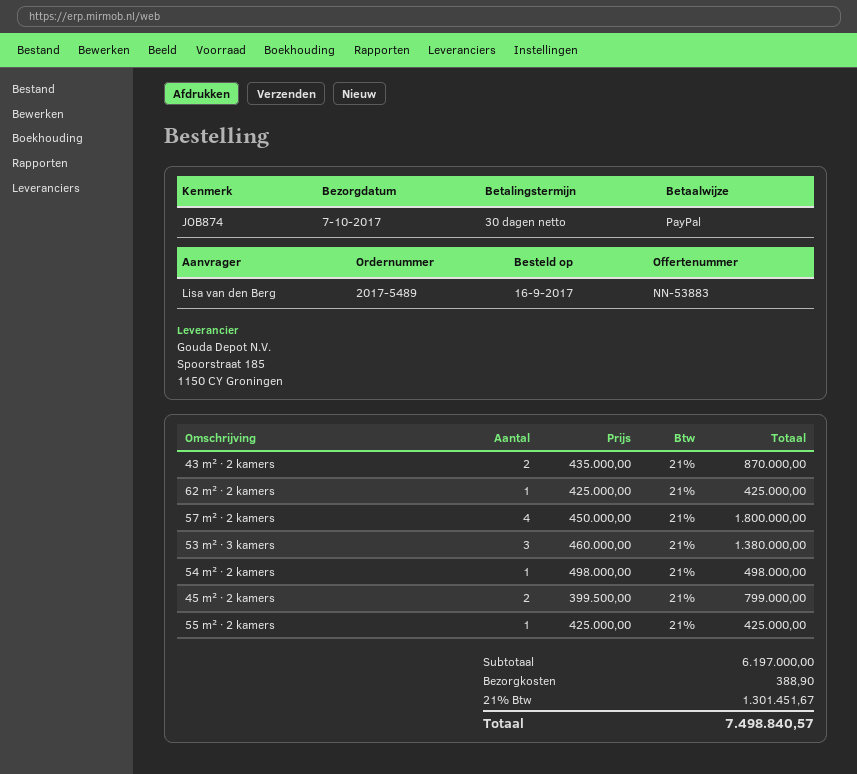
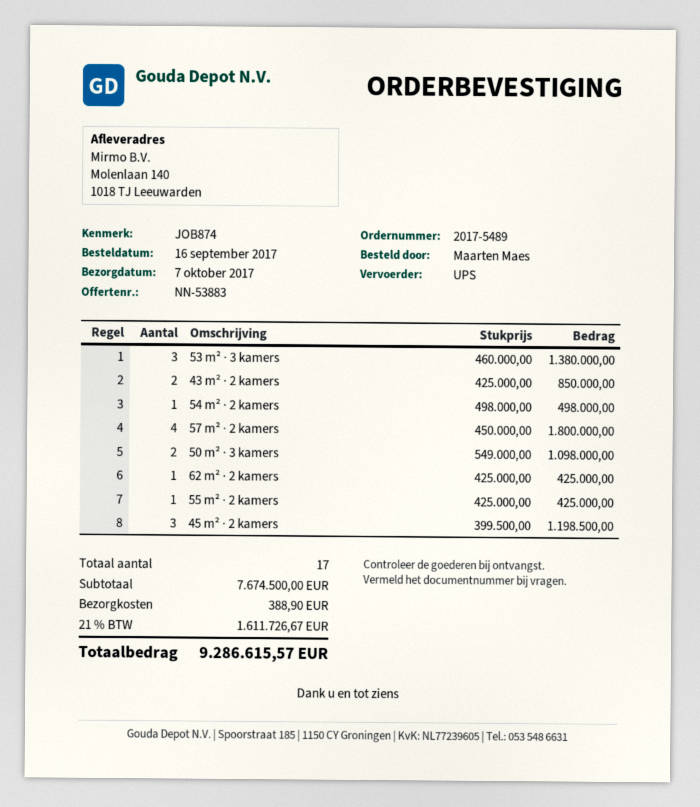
ordered by: Lisa van den Berg -> Maarten Maes
43 m² · 2 kamers: 2 x 435000.00 = 870000.00 -> 2 x 425000.00 = 850000.00
45 m² · 2 kamers: 2 x 399500.00 = 799000.00 -> 3 x 399500.00 = 1198500.00
50 m² · 3 kamers: none -> 2 x 549000.00 = 1098000.00
subtotal: 6197000.00 -> 7674500.00
tax: 21% = 1301451.67 -> 21% = 1611726.67
total: 7498840.57 -> 9286615.57

